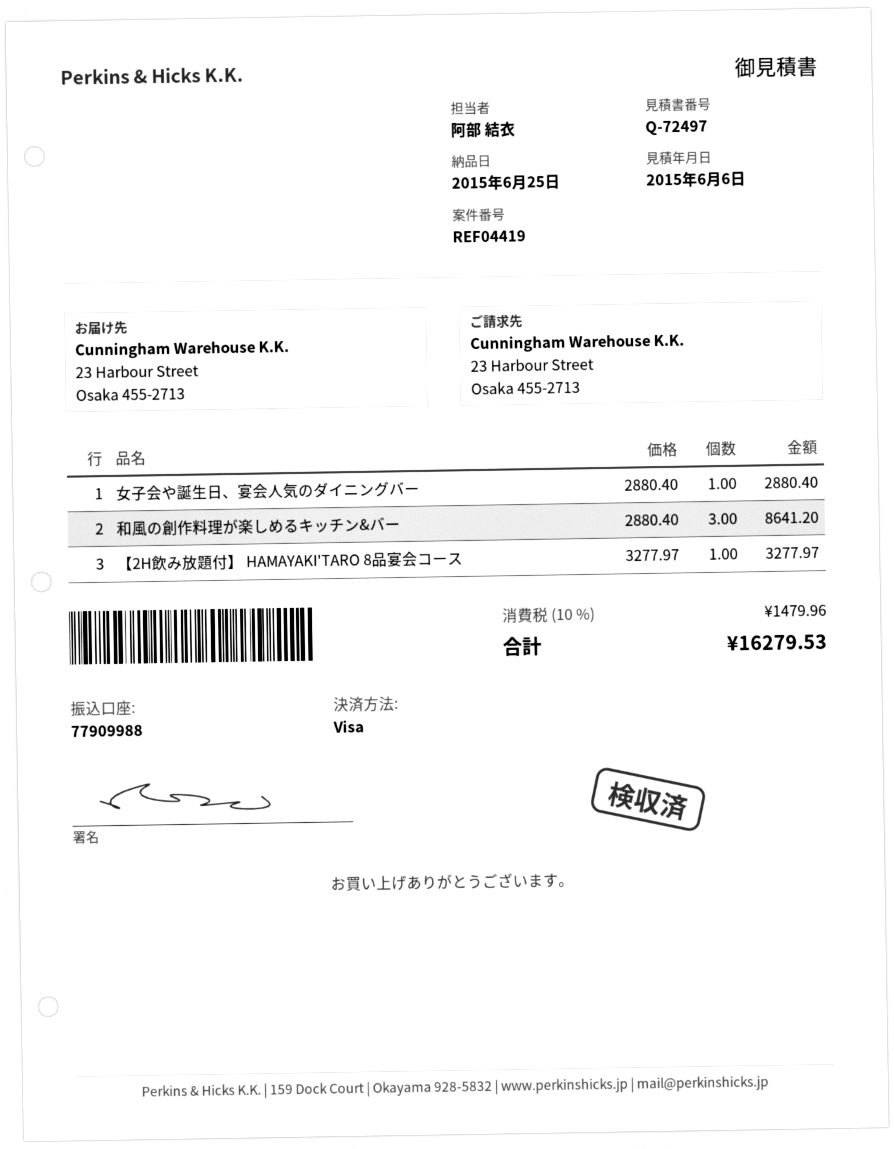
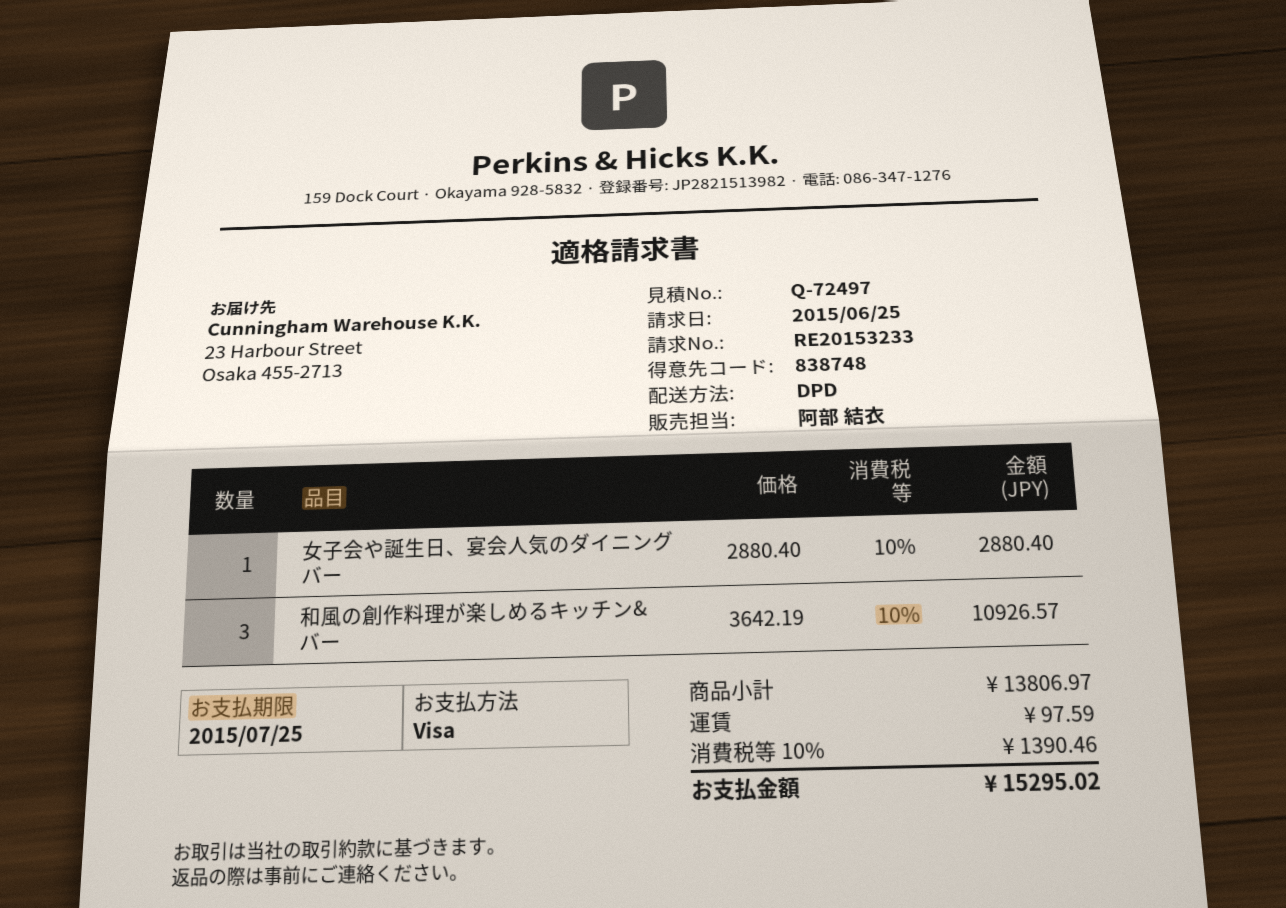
和風の創作料理が楽しめるキッチン&バー: 3 x 2880.40 = 8641.20 -> 3 x 3642.19 = 10926.57
【2H飲み放題付】 HAMAYAKI'TARO 8品宴会コース: 1 x 3277.97 = 3277.97 -> none
shipping: none -> 97.59
tax: 10% = 1479.96 -> 10% = 1390.46
total: 16279.53 -> 15295.02

